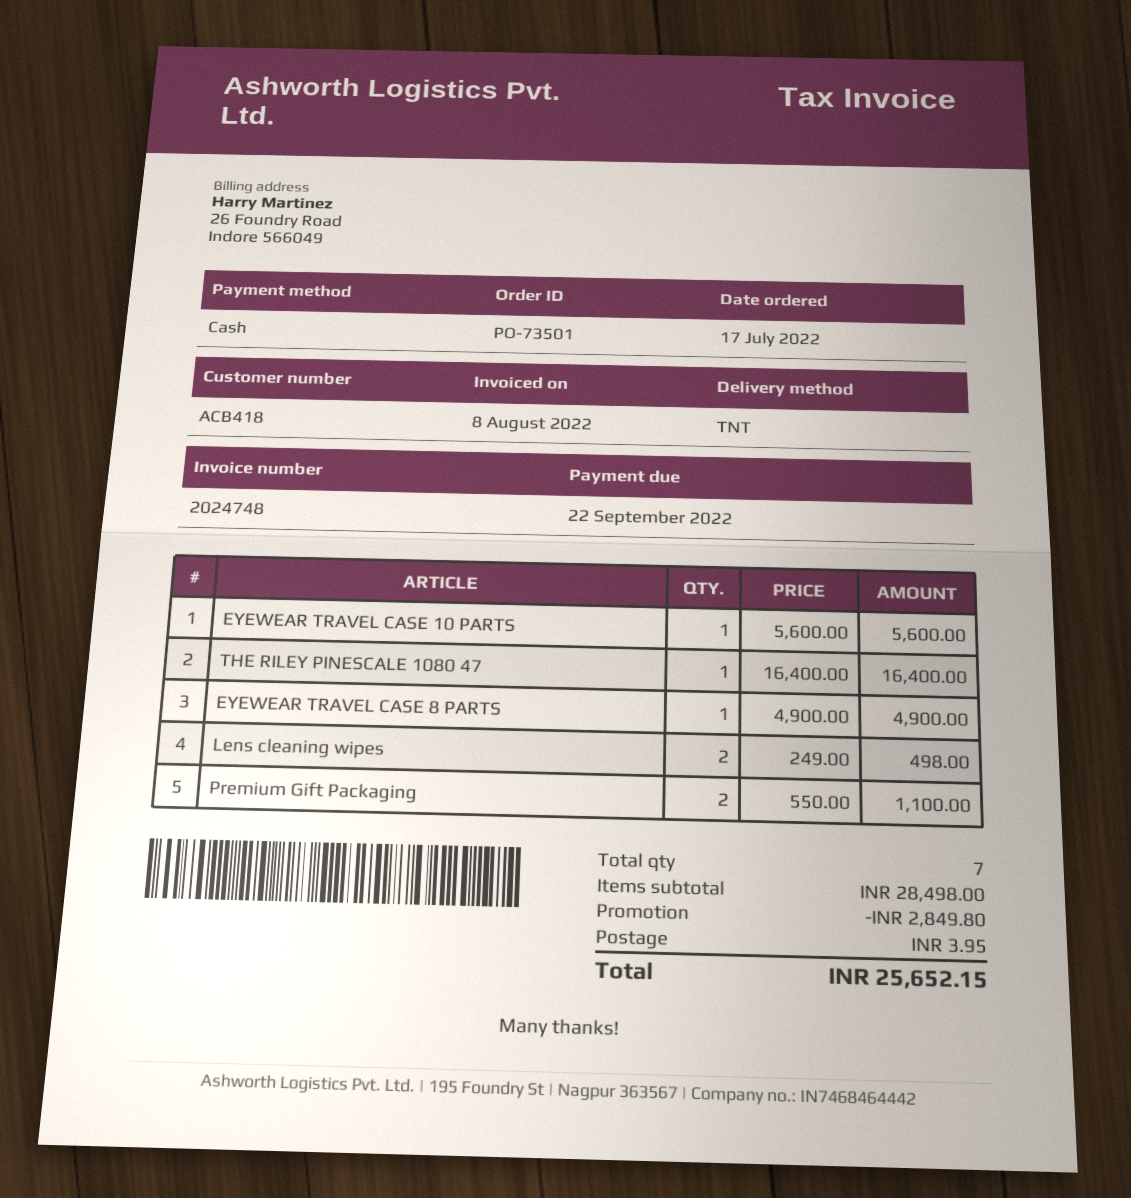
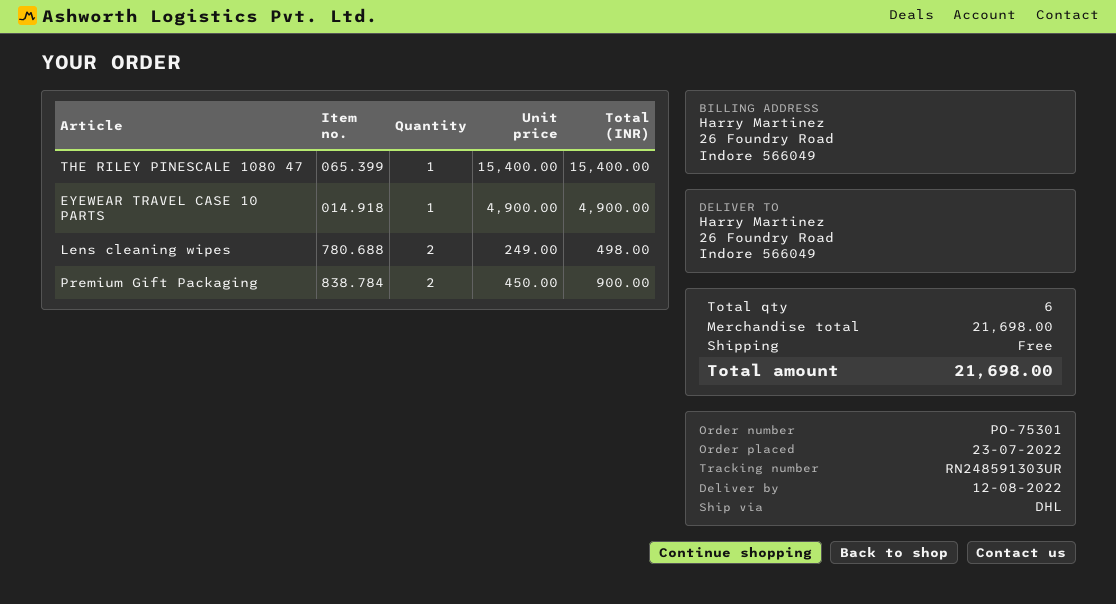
order number: PO-73501 -> PO-75301
order date: 2022-07-17 -> 2022-07-23
shipping method: TNT -> DHL
EYEWEAR TRAVEL CASE 10 PARTS: 1 x 5600.00 = 5600.00 -> 1 x 4900.00 = 4900.00
THE RILEY PINESCALE 1080 47: 1 x 16400.00 = 16400.00 -> 1 x 15400.00 = 15400.00
EYEWEAR TRAVEL CASE 8 PARTS: 1 x 4900.00 = 4900.00 -> none
Premium Gift Packaging: 2 x 550.00 = 1100.00 -> 2 x 450.00 = 900.00
total quantity: 7 -> 6
subtotal: 28498.00 -> 21698.00
discount: 2849.80 -> none
shipping: 3.95 -> 0.00
total: 25652.15 -> 21698.00

